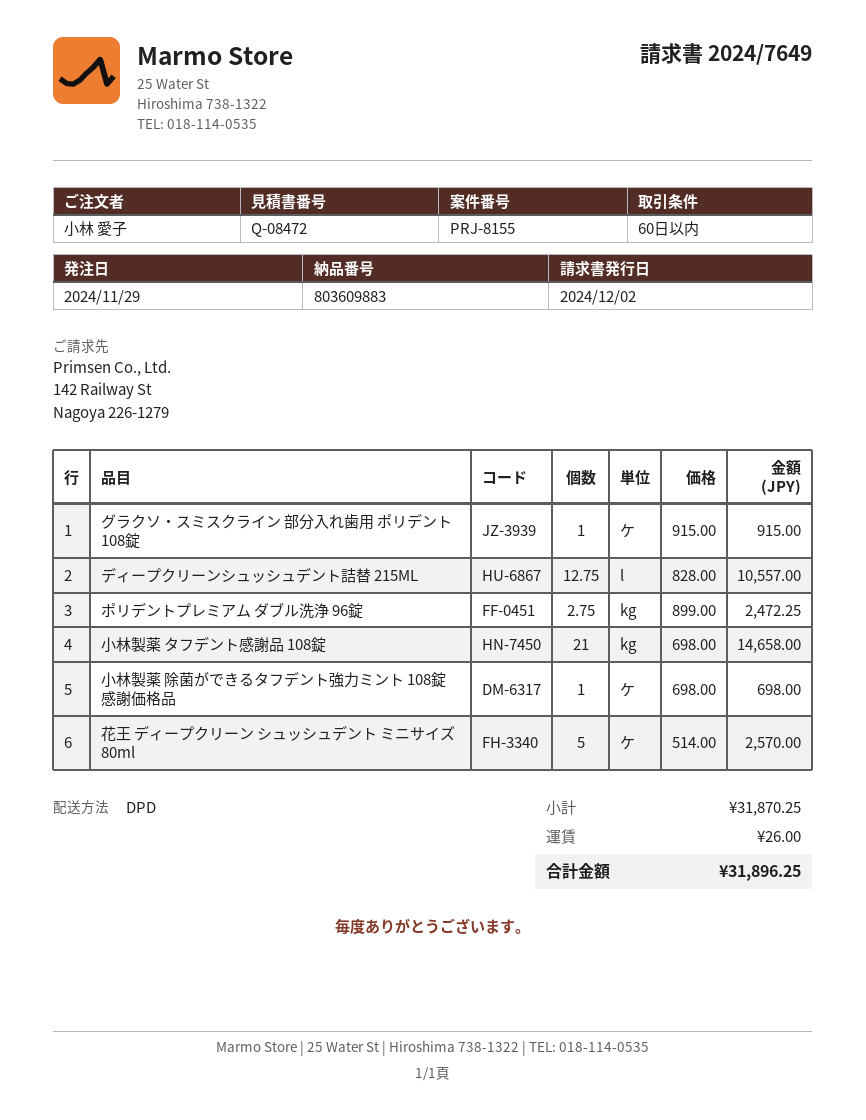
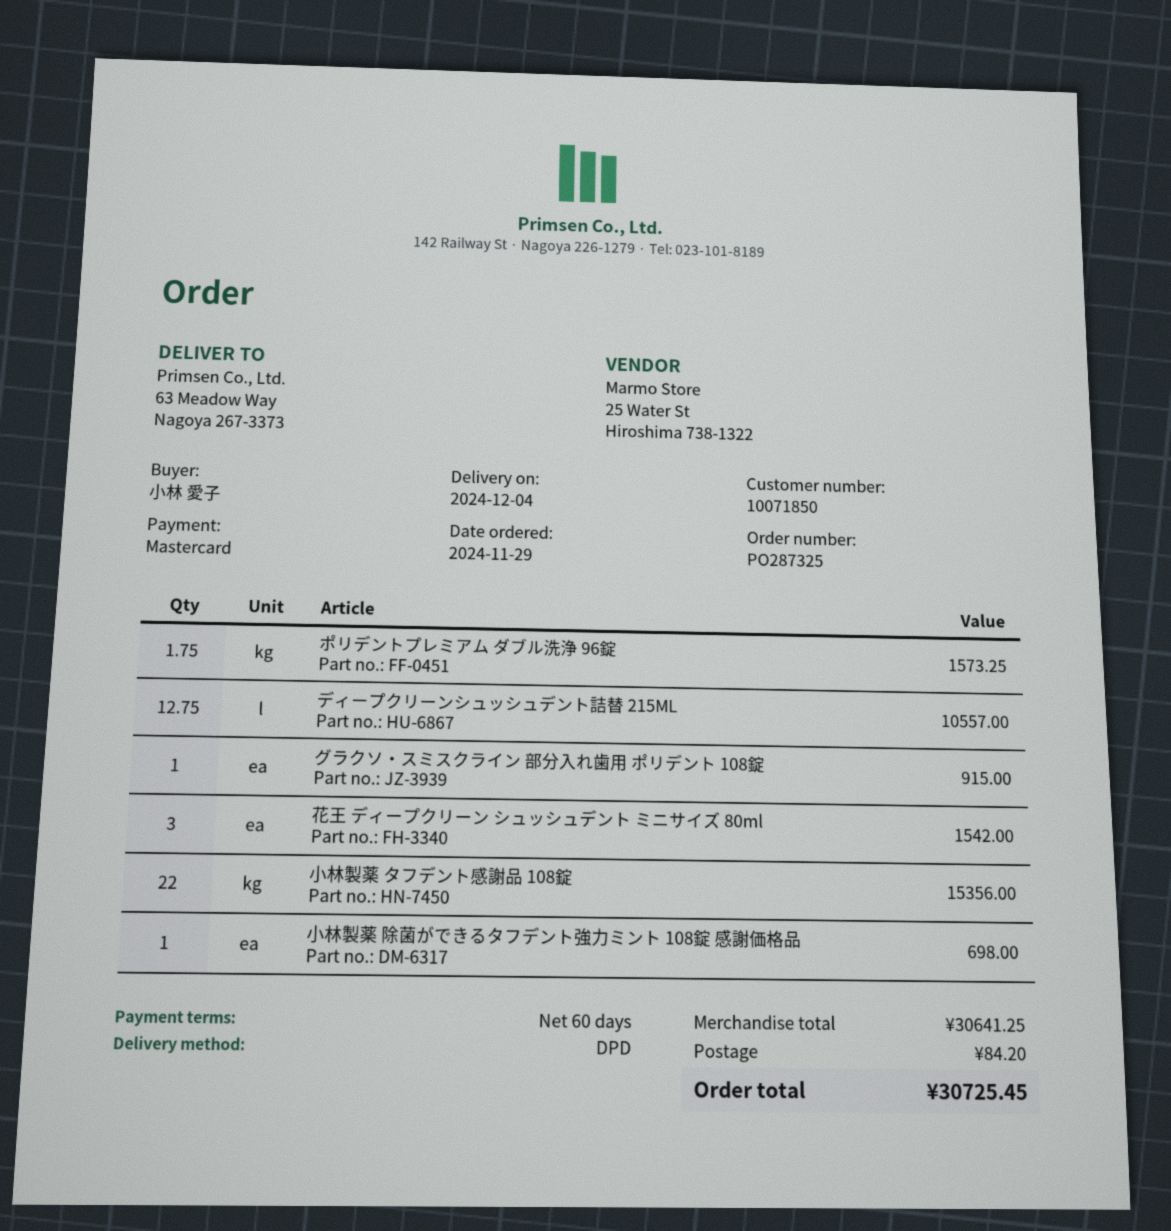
ポリデントプレミアム ダブル洗浄 96錠: 2.75 for 2472.25 -> 1.75 for 1573.25
小林製薬 タフデント感謝品 108錠: 21 for 14658.00 -> 22 for 15356.00
花王 ディープクリーン シュッシュデント ミニサイズ 80ml: 5 for 2570.00 -> 3 for 1542.00
subtotal: 31870.25 -> 30641.25
shipping: 26.00 -> 84.20
total: 31896.25 -> 30725.45

